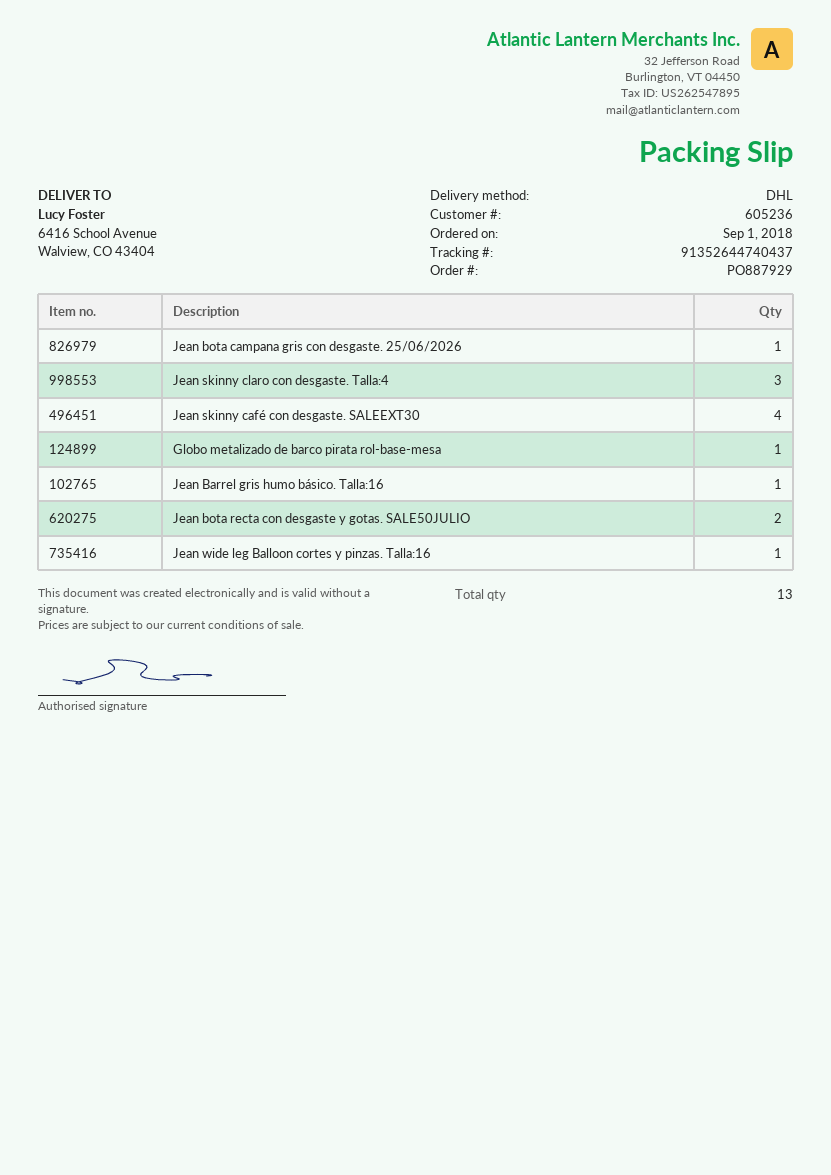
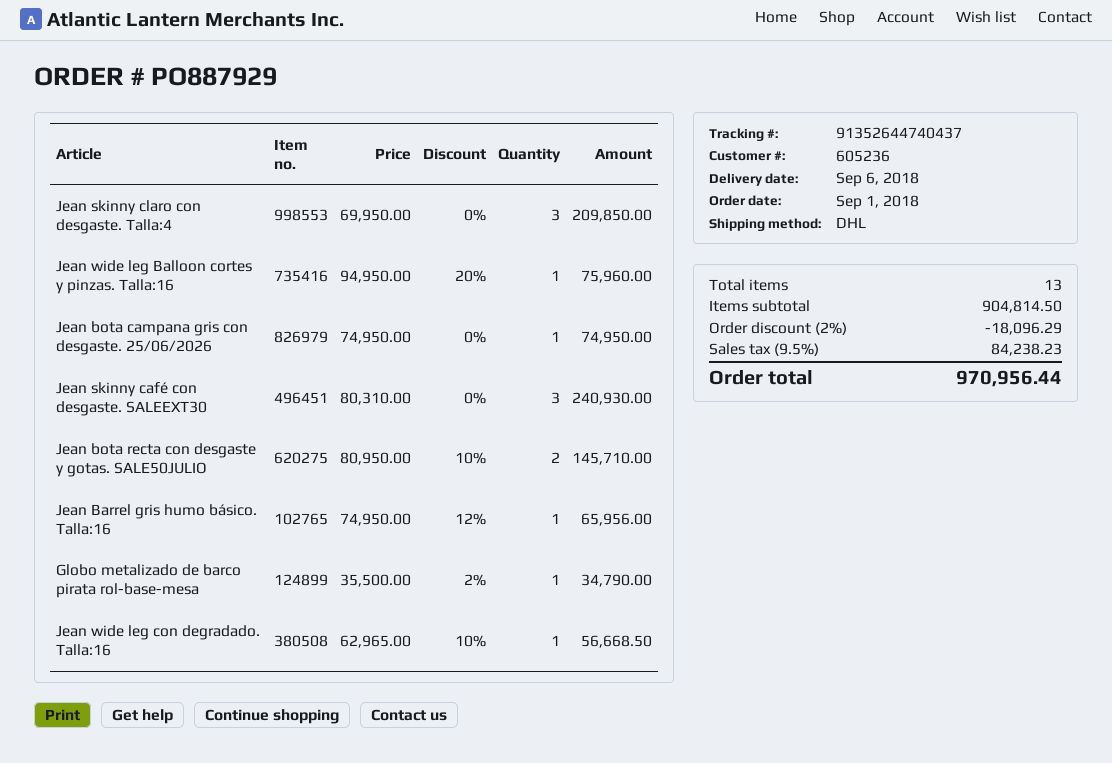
Jean skinny café con desgaste. SALEEXT30: 4 -> 3
Jean wide leg con degradado. Talla:16: none -> 1

